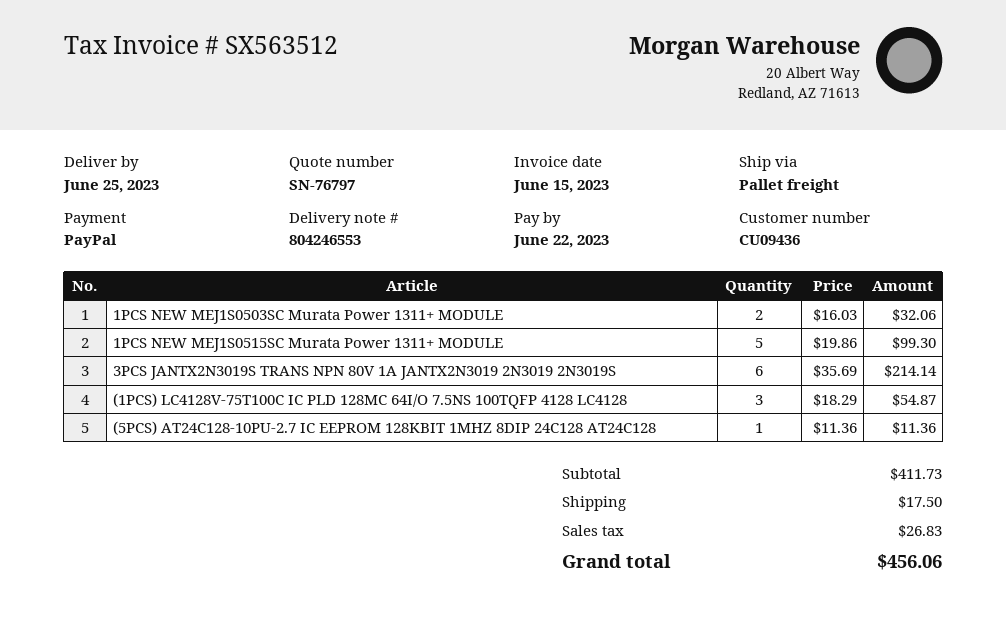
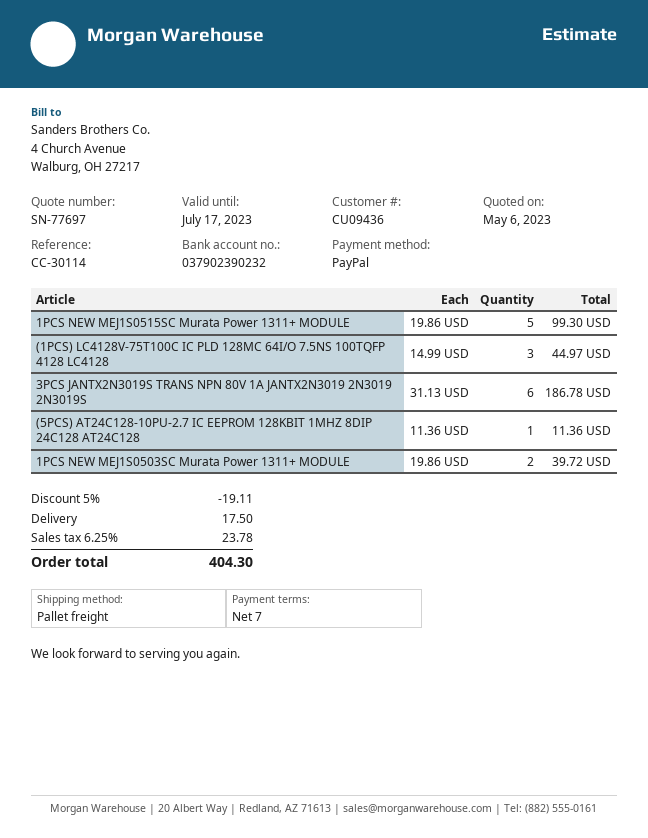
quote number: SN-76797 -> SN-77697
1PCS NEW MEJ1S0503SC Murata Power 1311+ MODULE: 2 x 16.03 = 32.06 -> 2 x 19.86 = 39.72
3PCS JANTX2N3019S TRANS NPN 80V 1A JANTX2N3019 2N3019 2N3019S: 6 x 35.69 = 214.14 -> 6 x 31.13 = 186.78
(1PCS) LC4128V-75T100C IC PLD 128MC 64I/O 7.5NS 100TQFP 4128 LC4128: 3 x 18.29 = 54.87 -> 3 x 14.99 = 44.97
discount: none -> 5% = 19.11
tax: 26.83 -> 23.78
total: 456.06 -> 404.30

